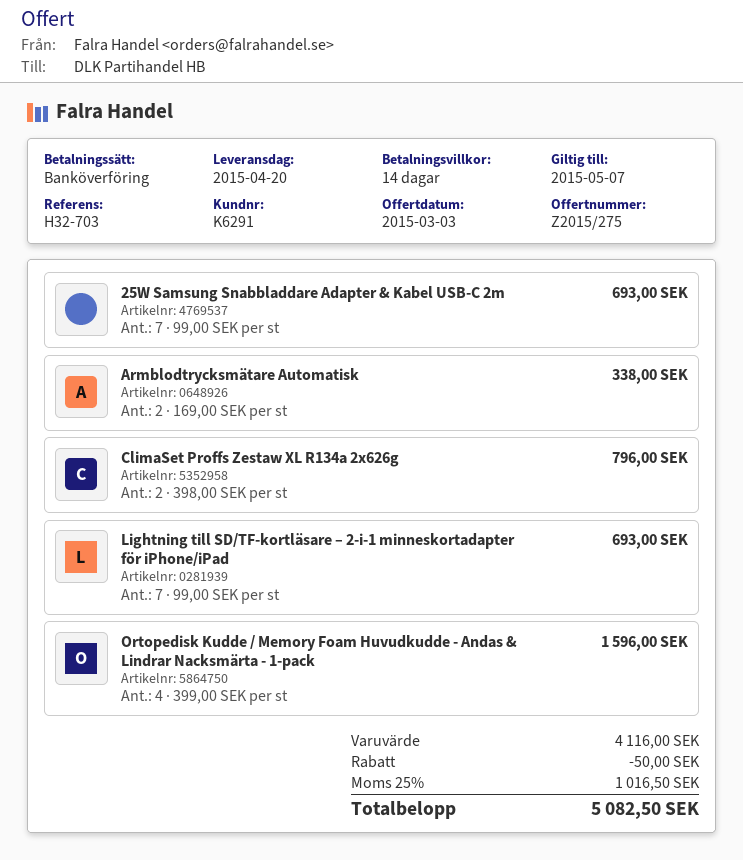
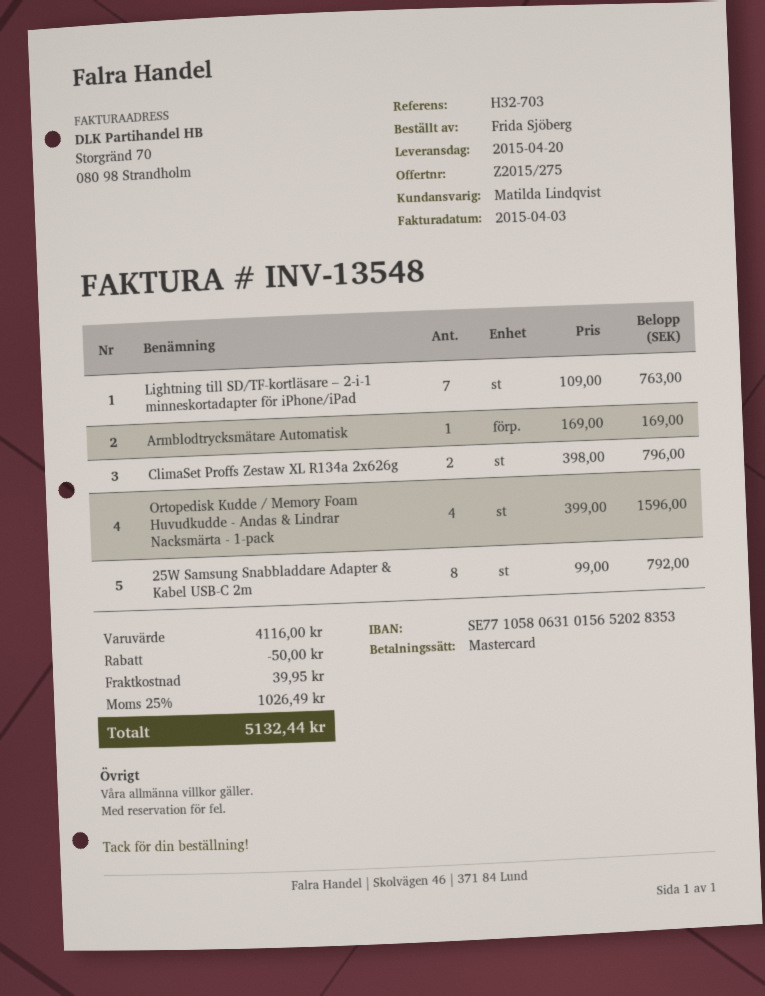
payment method: bank transfer -> Mastercard
25W Samsung Snabbladdare Adapter & Kabel USB-C 2m: 7 x 99.00 = 693.00 -> 8 x 99.00 = 792.00
Armblodtrycksmätare Automatisk: 2 x 169.00 = 338.00 -> 1 x 169.00 = 169.00
Lightning till SD/TF-kortläsare – 2-i-1 minneskortadapter för iPhone/iPad: 7 x 99.00 = 693.00 -> 7 x 109.00 = 763.00
shipping: none -> 39.95
tax: 25% = 1016.50 -> 25% = 1026.49
total: 5082.50 -> 5132.44

